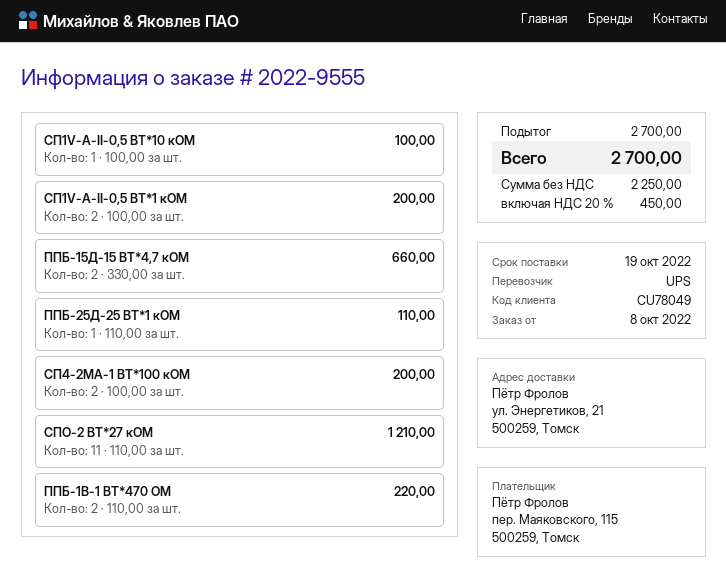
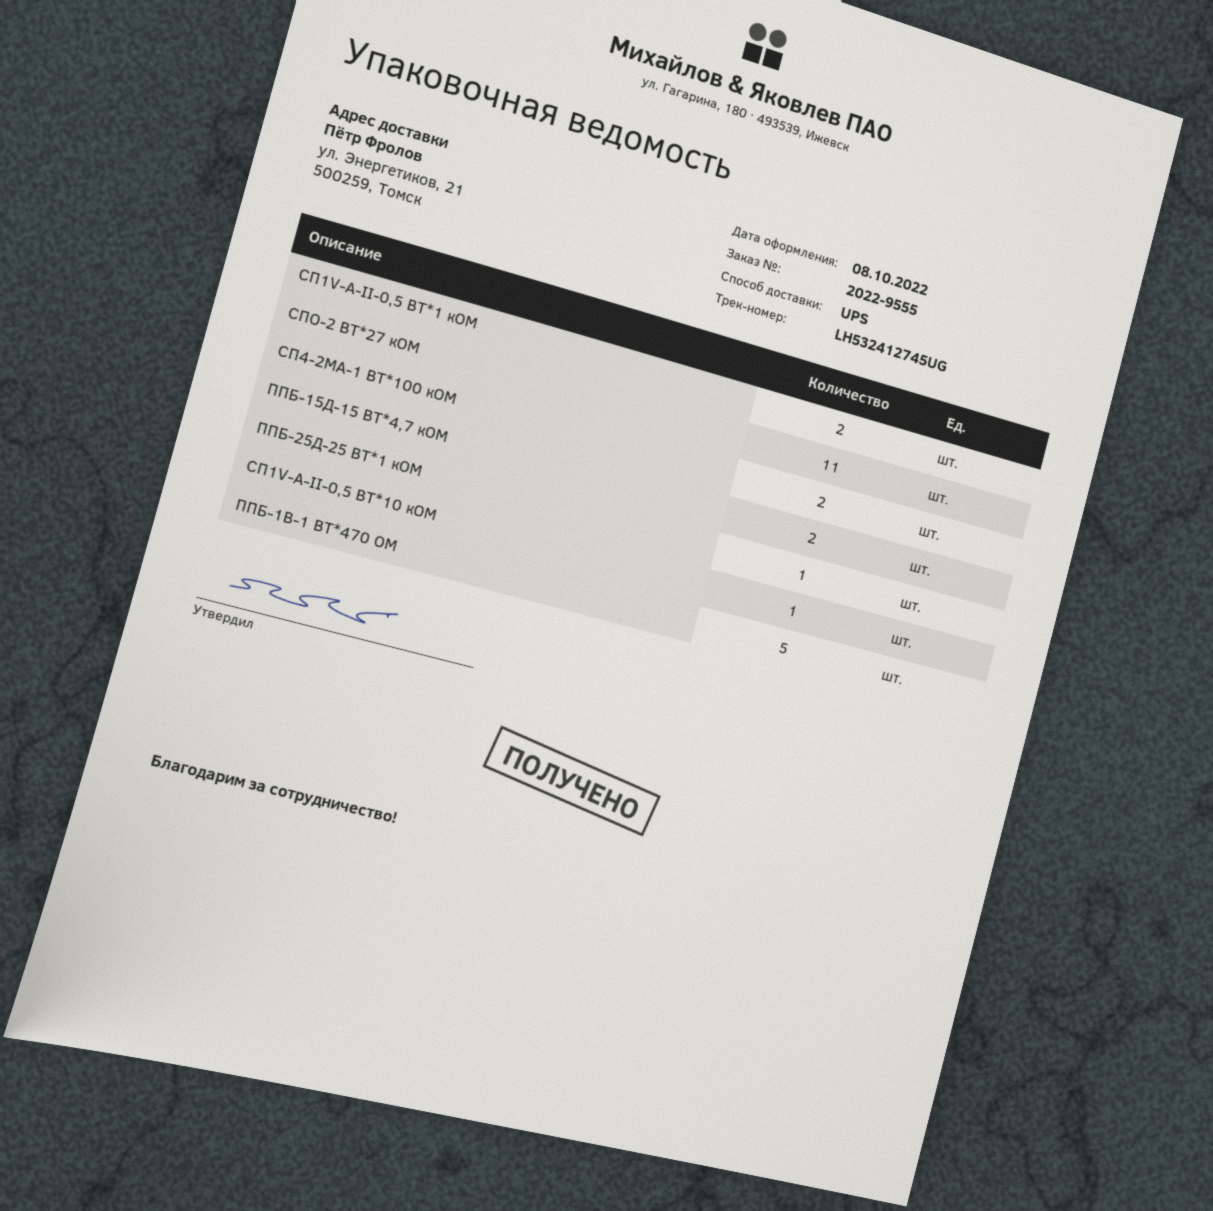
ППБ-1В-1 ВТ*470 ОМ: 2 -> 5

